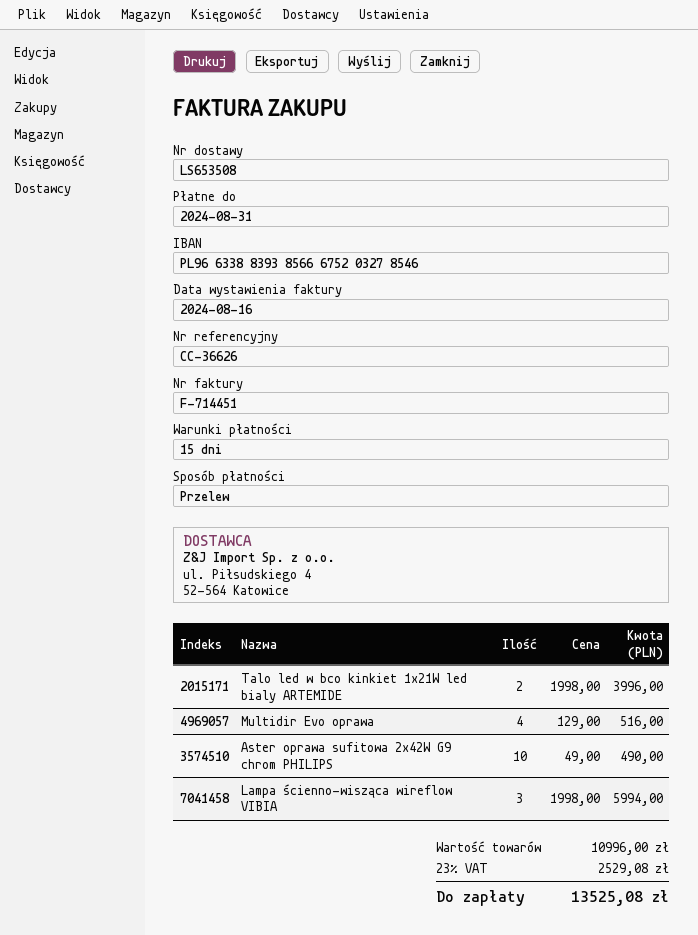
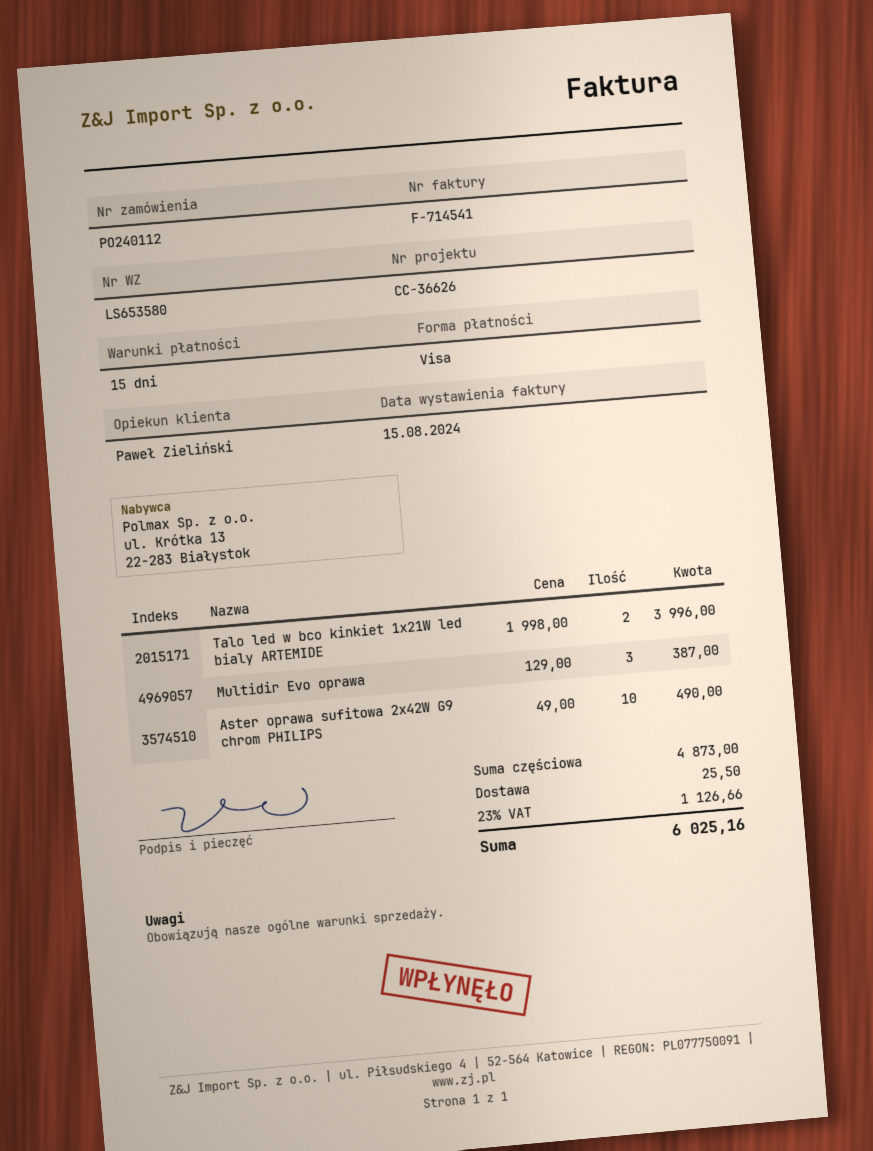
delivery note number: LS653508 -> LS653580
invoice number: F-714451 -> F-714541
invoice date: 2024-08-16 -> 2024-08-15
payment method: bank transfer -> Visa
Multidir Evo oprawa: 4 x 129.00 = 516.00 -> 3 x 129.00 = 387.00
Lampa ścienno-wisząca wireflow VIBIA: 3 x 1998.00 = 5994.00 -> none
subtotal: 10996.00 -> 4873.00
shipping: none -> 25.50
tax: 23% = 2529.08 -> 23% = 1126.66
total: 13525.08 -> 6025.16

